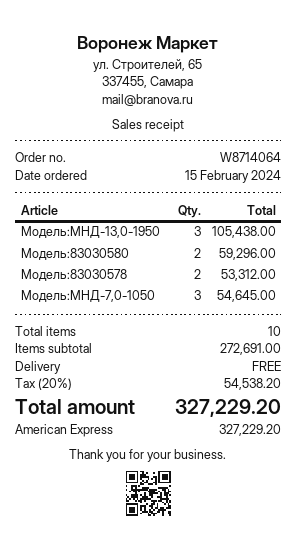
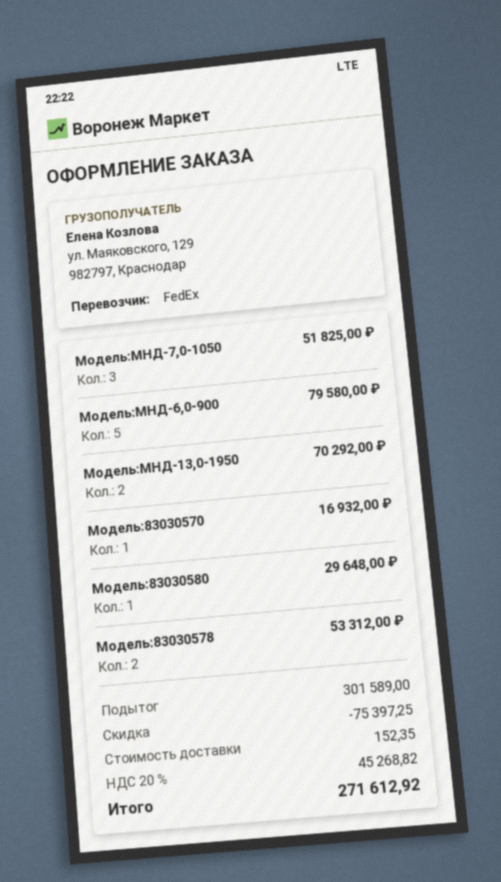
Модель:МНД-13,0-1950: 3 for 105438.00 -> 2 for 70292.00
Модель:83030580: 2 for 59296.00 -> 1 for 29648.00
Модель:МНД-7,0-1050: 3 for 54645.00 -> 3 for 51825.00
Модель:МНД-6,0-900: none -> 5 for 79580.00
Модель:83030570: none -> 1 for 16932.00
subtotal: 272691.00 -> 301589.00
discount: none -> 75397.25
shipping: 0.00 -> 152.35
tax: 20% = 54538.20 -> 20% = 45268.82
total: 327229.20 -> 271612.92

